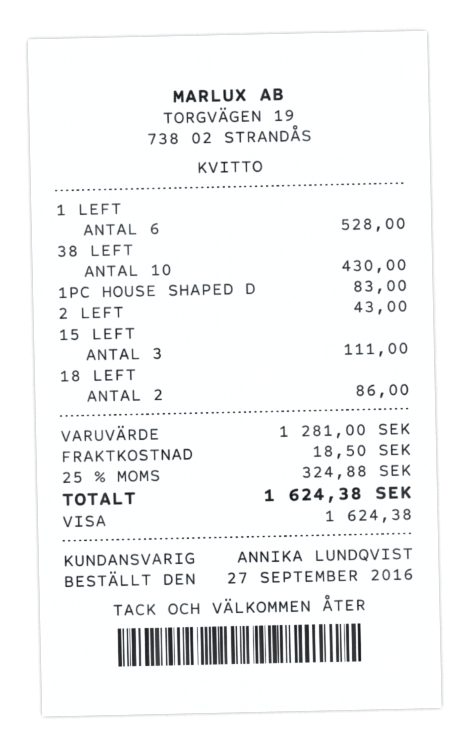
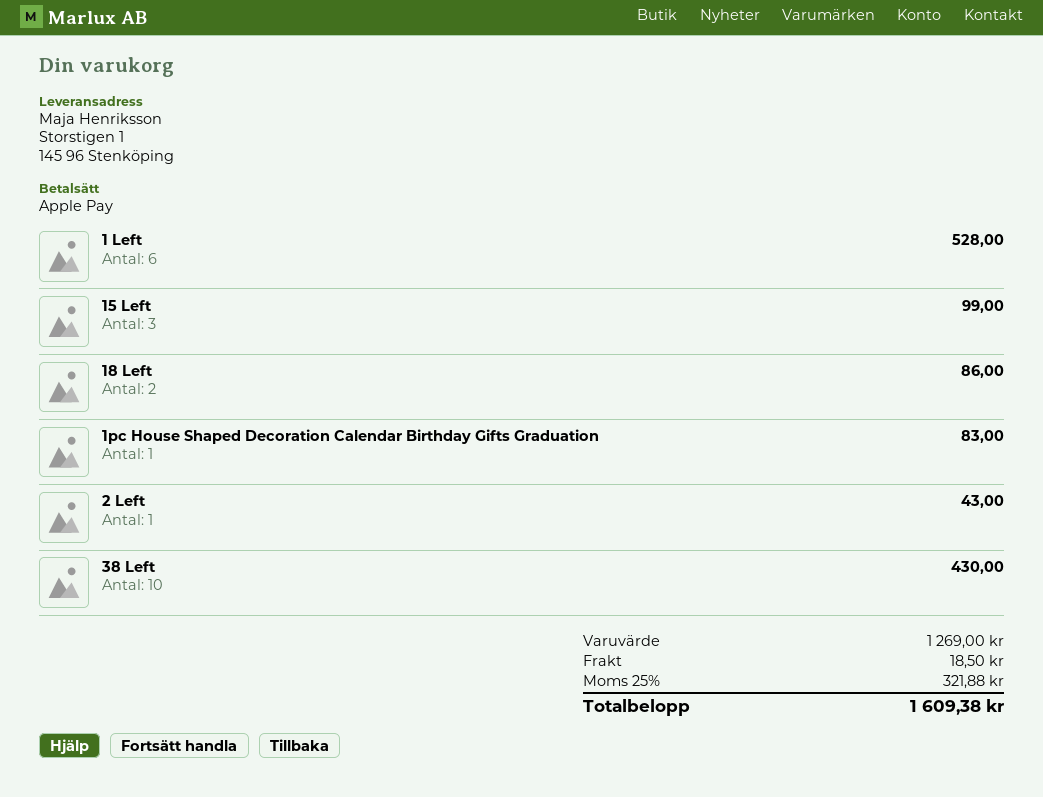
payment method: Visa -> Apple Pay
15 LEFT: 3 for 111.00 -> 3 for 99.00
subtotal: 1281.00 -> 1269.00
tax: 25% = 324.88 -> 25% = 321.88
total: 1624.38 -> 1609.38

